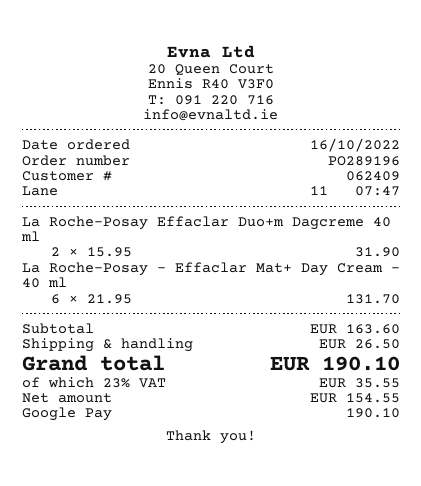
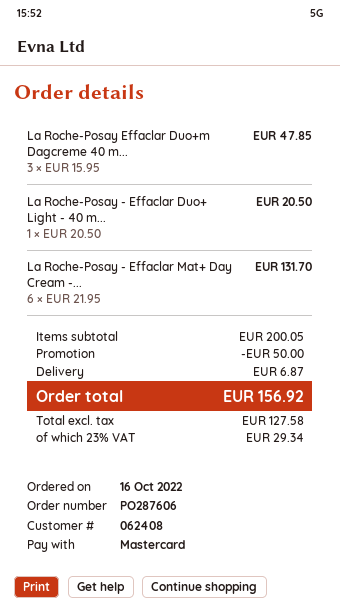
order number: PO289196 -> PO287606
customer number: 062409 -> 062408
payment method: Google Pay -> Mastercard
La Roche-Posay Effaclar Duo+m Dagcreme 40 ml: 2 x 15.95 = 31.90 -> 3 x 15.95 = 47.85
La Roche-Posay - Effaclar Duo+ Light - 40 m...: none -> 1 x 20.50 = 20.50
subtotal: 163.60 -> 200.05
discount: none -> 50.00
shipping: 26.50 -> 6.87
net: 154.55 -> 127.58
tax: 23% = 35.55 -> 23% = 29.34
total: 190.10 -> 156.92

